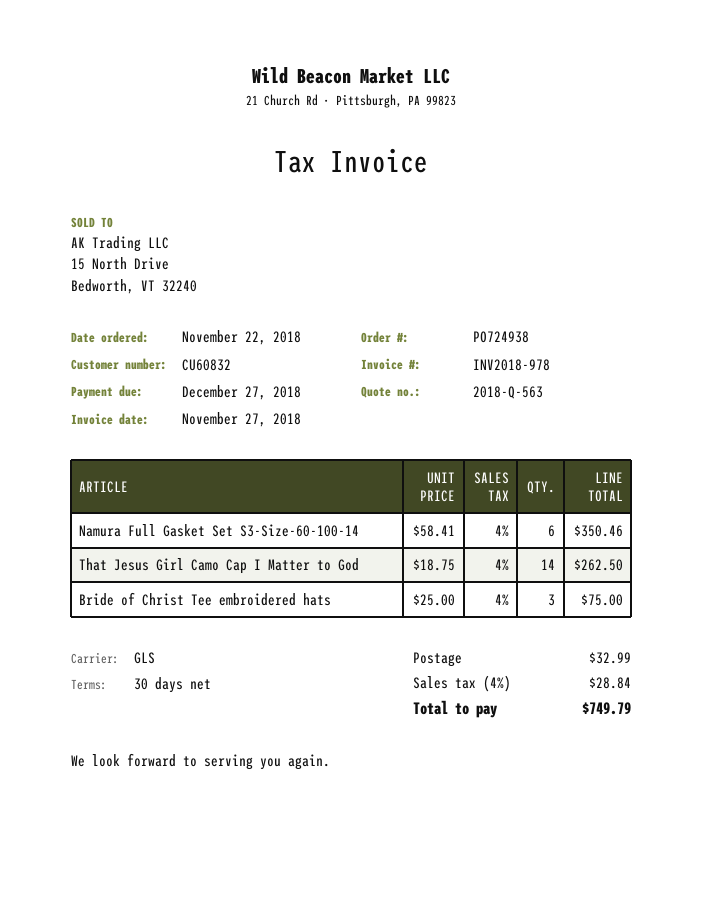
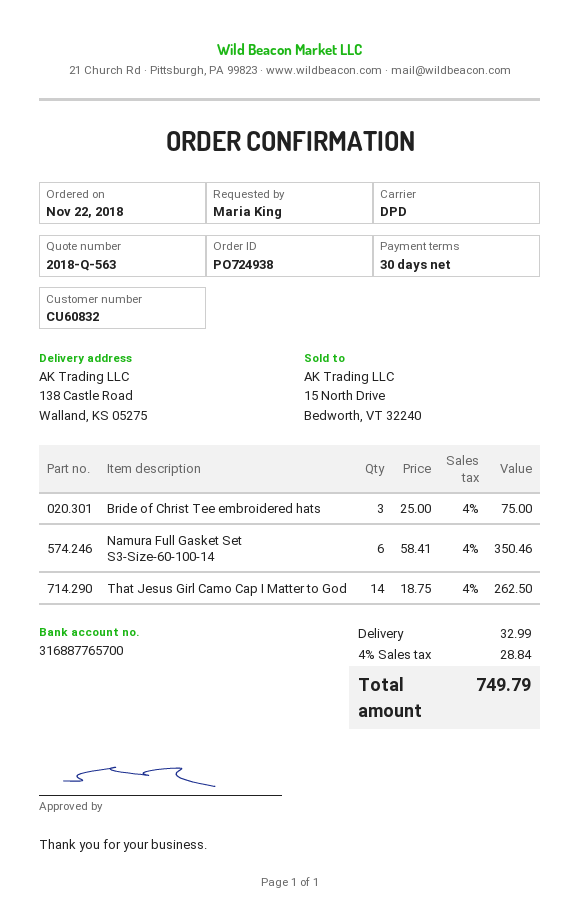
shipping method: GLS -> DPD

